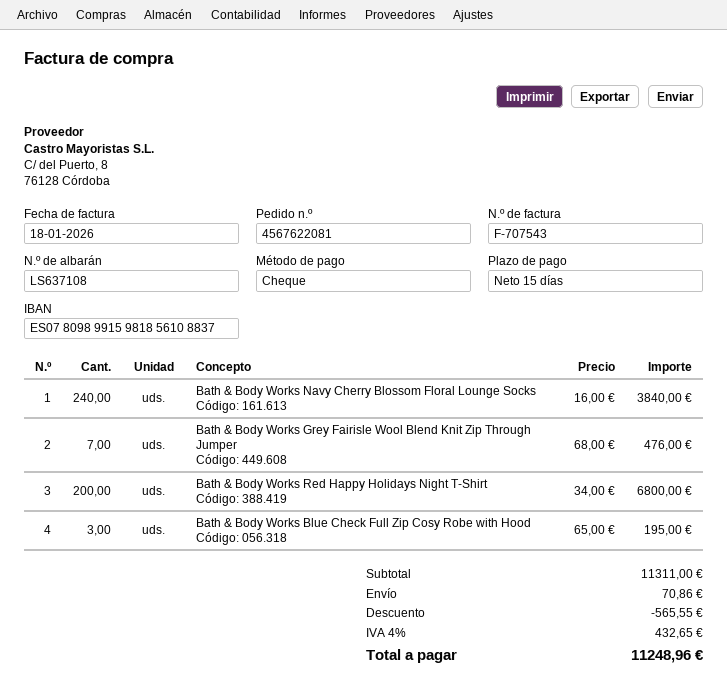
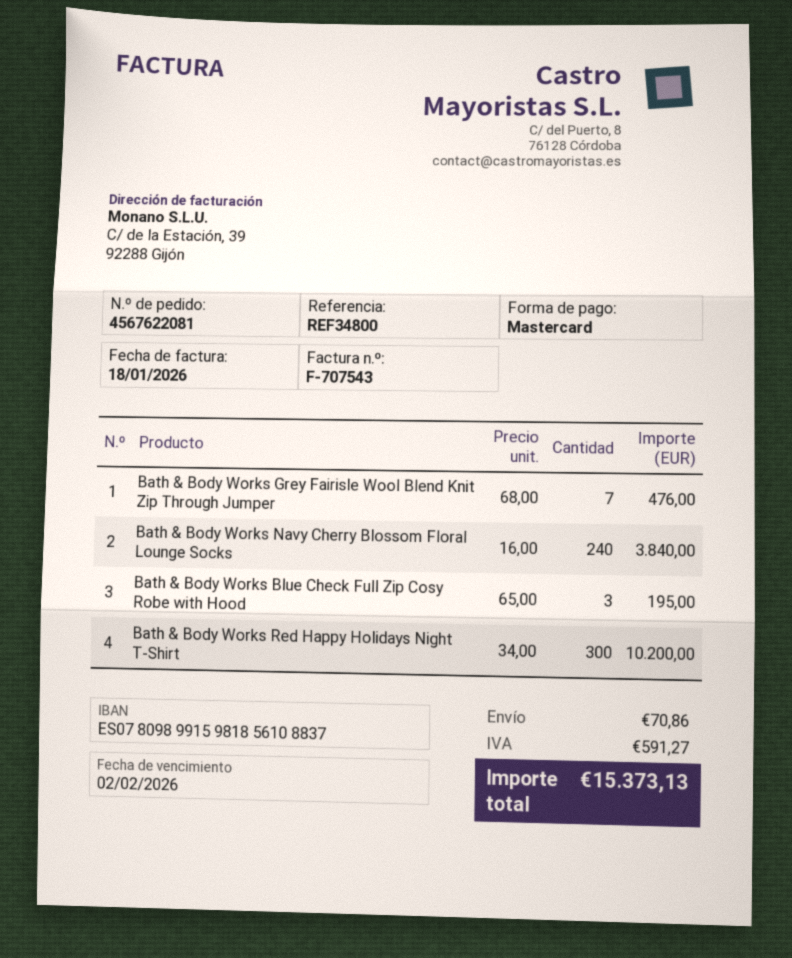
payment method: cheque -> Mastercard
Bath & Body Works Red Happy Holidays Night T-Shirt: 200 x 34.00 = 6800.00 -> 300 x 34.00 = 10200.00
discount: 565.55 -> none
tax: 432.65 -> 591.27
total: 11248.96 -> 15373.13

